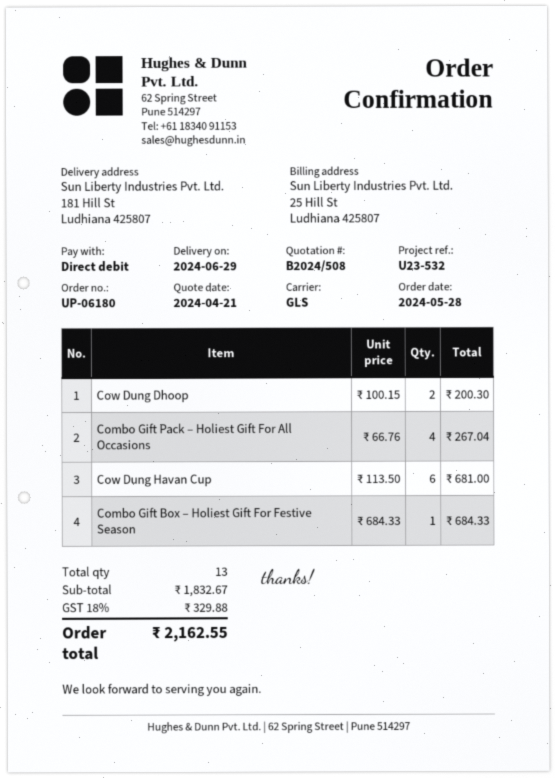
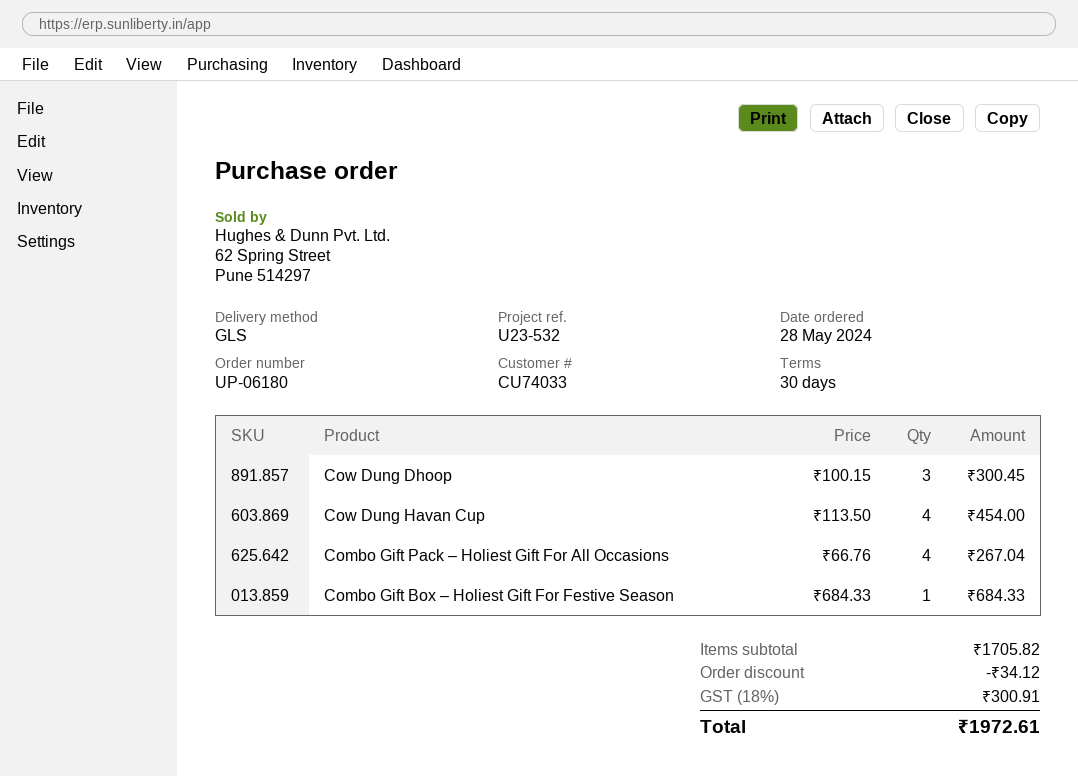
Cow Dung Dhoop: 2 x 100.15 = 200.30 -> 3 x 100.15 = 300.45
Cow Dung Havan Cup: 6 x 113.50 = 681.00 -> 4 x 113.50 = 454.00
subtotal: 1832.67 -> 1705.82
discount: none -> 34.12
tax: 18% = 329.88 -> 18% = 300.91
total: 2162.55 -> 1972.61

